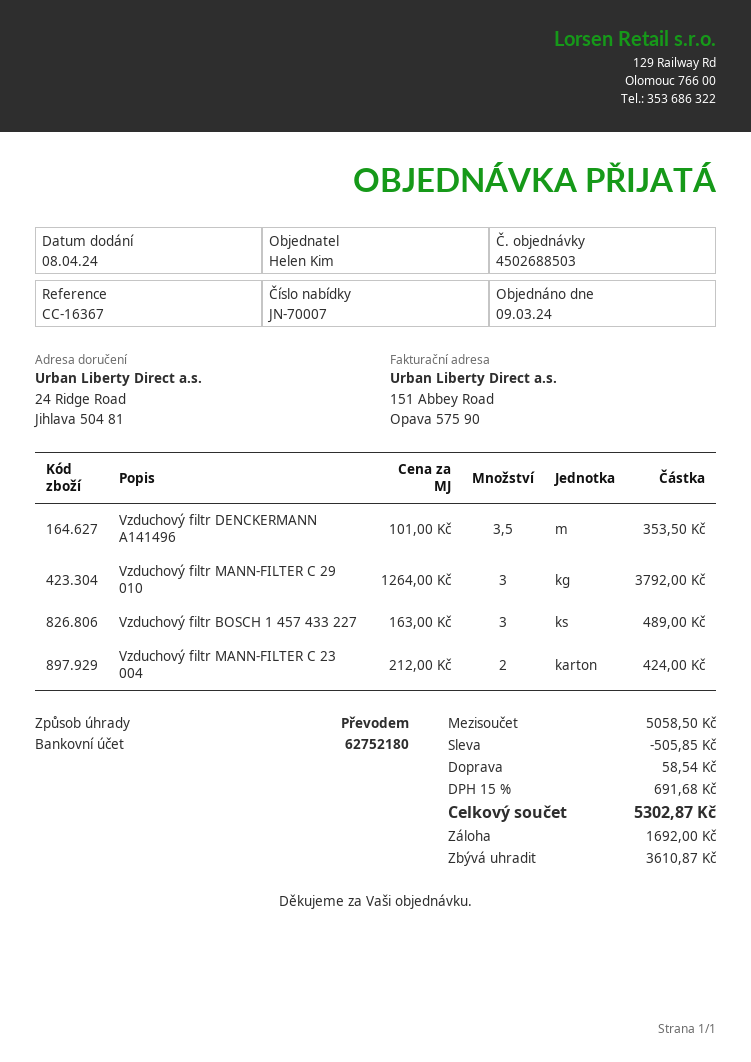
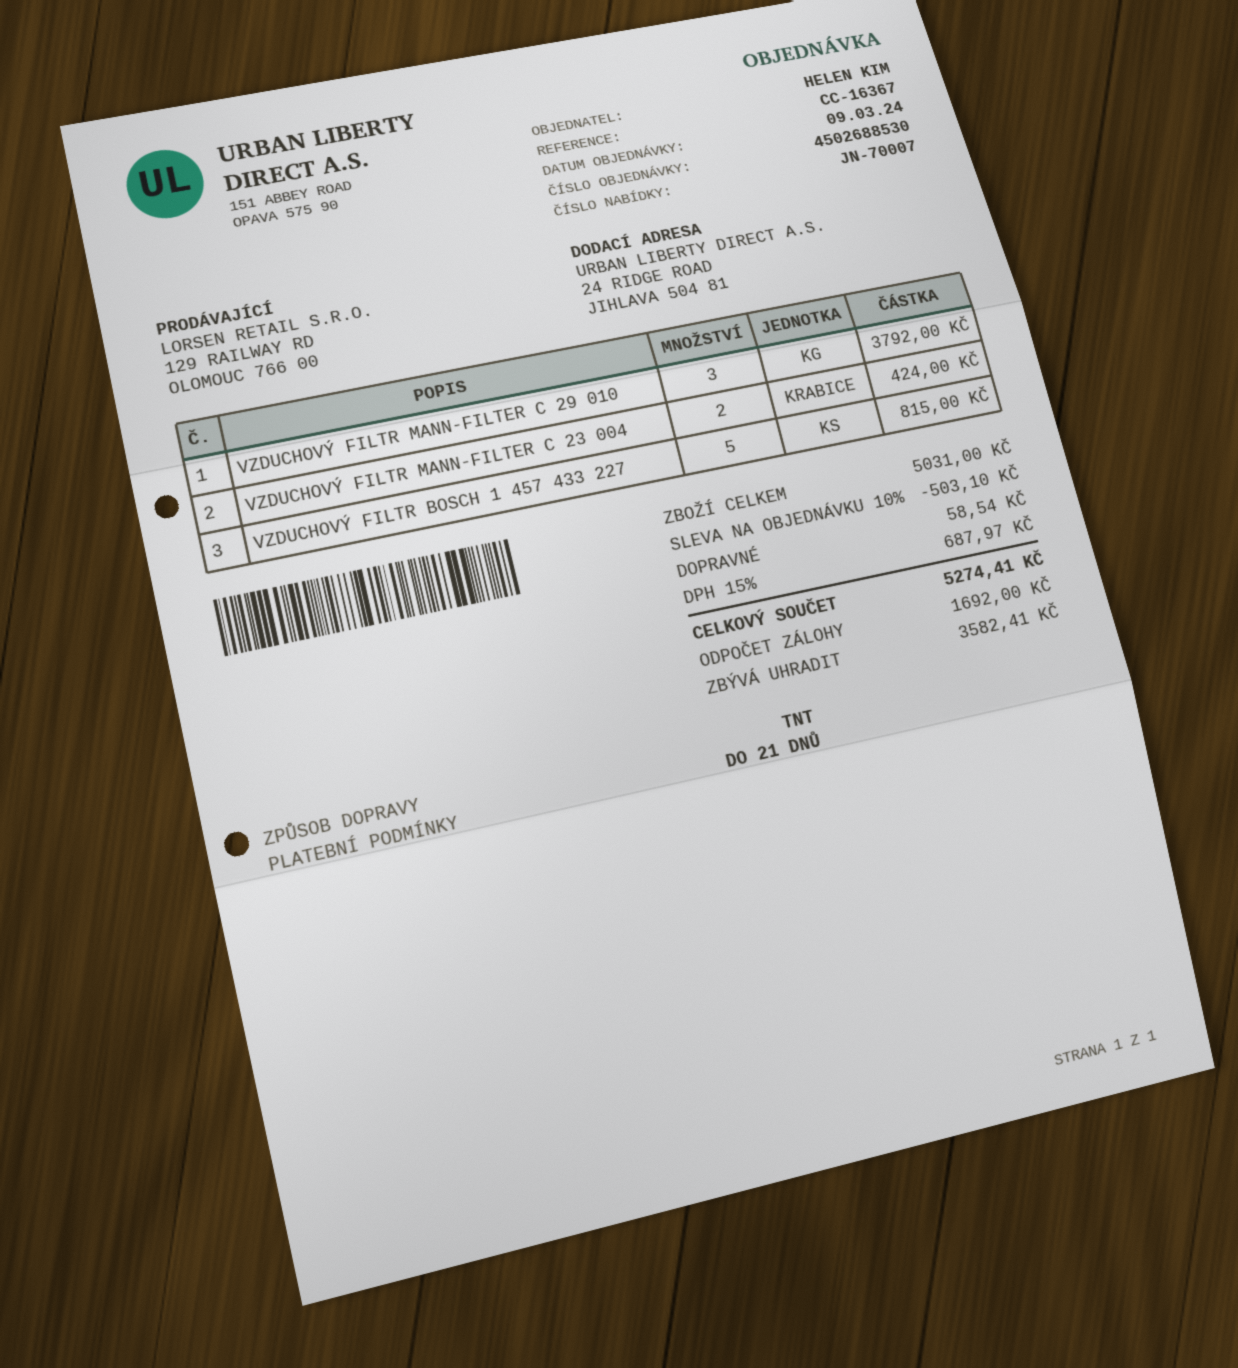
order number: 4502688503 -> 4502688530
Vzduchový filtr DENCKERMANN A141496: 3.5 for 353.50 -> none
Vzduchový filtr BOSCH 1 457 433 227: 3 for 489.00 -> 5 for 815.00
subtotal: 5058.50 -> 5031.00
discount: 505.85 -> 503.10
tax: 15% = 691.68 -> 15% = 687.97
total: 5302.87 -> 5274.41
balance: 3610.87 -> 3582.41

